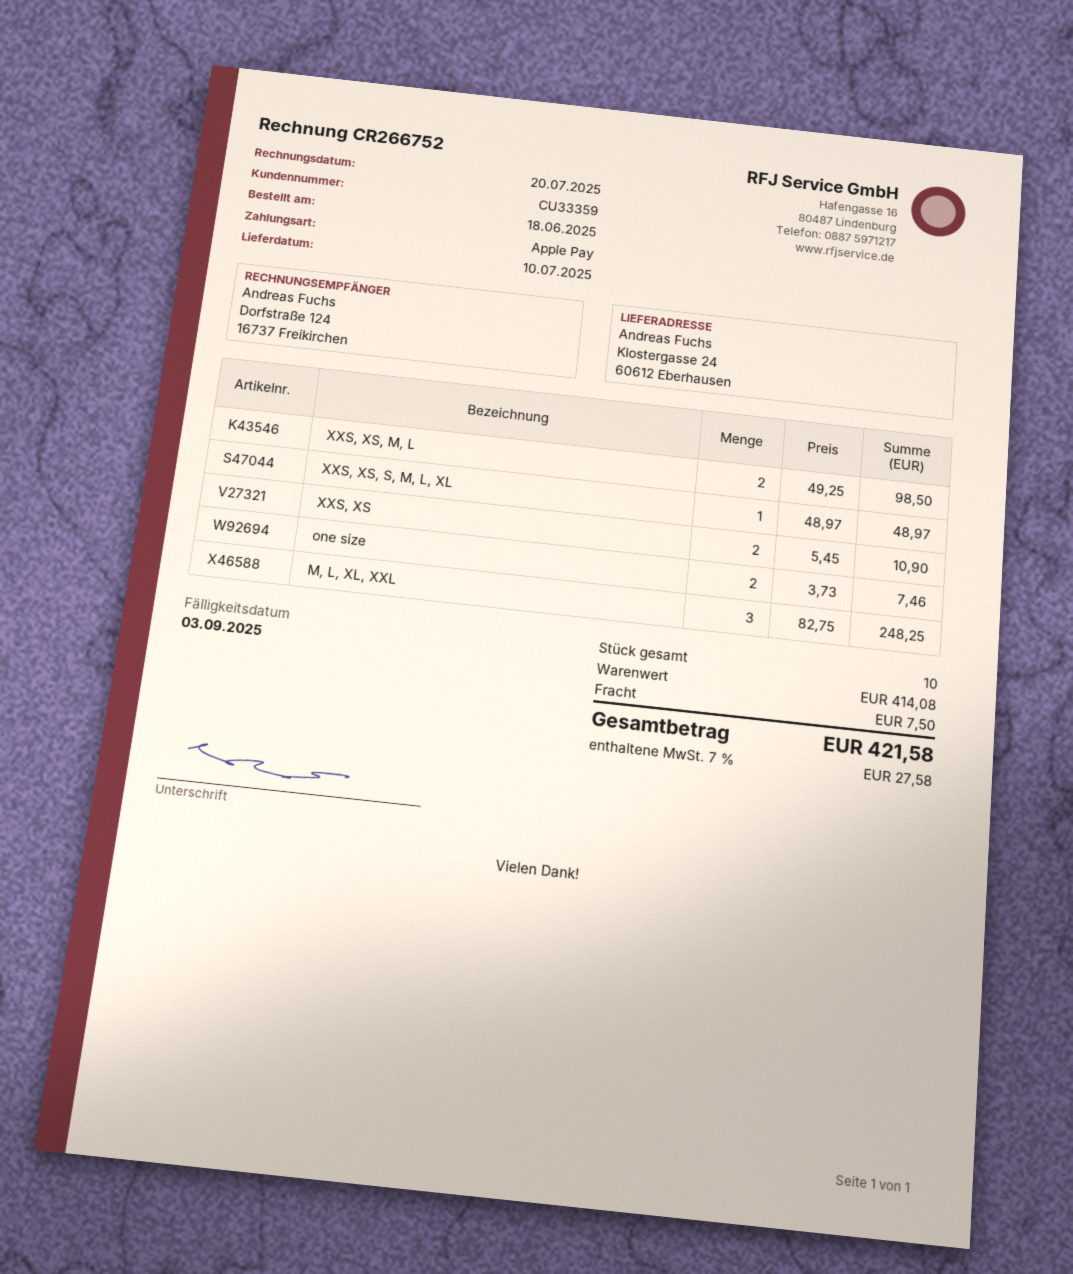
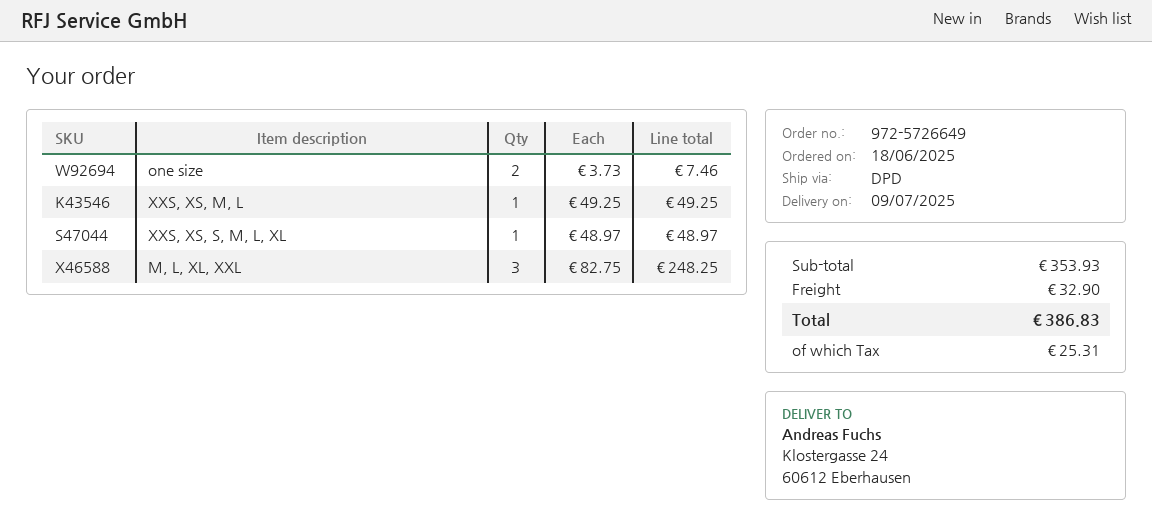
delivery date: 2025-07-10 -> 2025-07-09
XXS, XS, M, L: 2 x 49.25 = 98.50 -> 1 x 49.25 = 49.25
XXS, XS: 2 x 5.45 = 10.90 -> none
subtotal: 414.08 -> 353.93
shipping: 7.50 -> 32.90
tax: 27.58 -> 25.31
total: 421.58 -> 386.83

